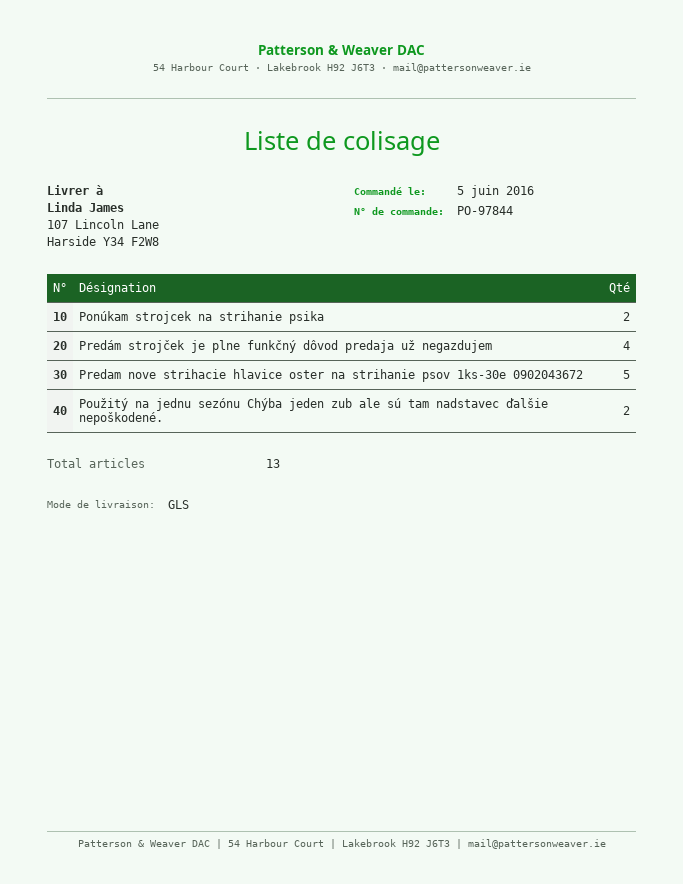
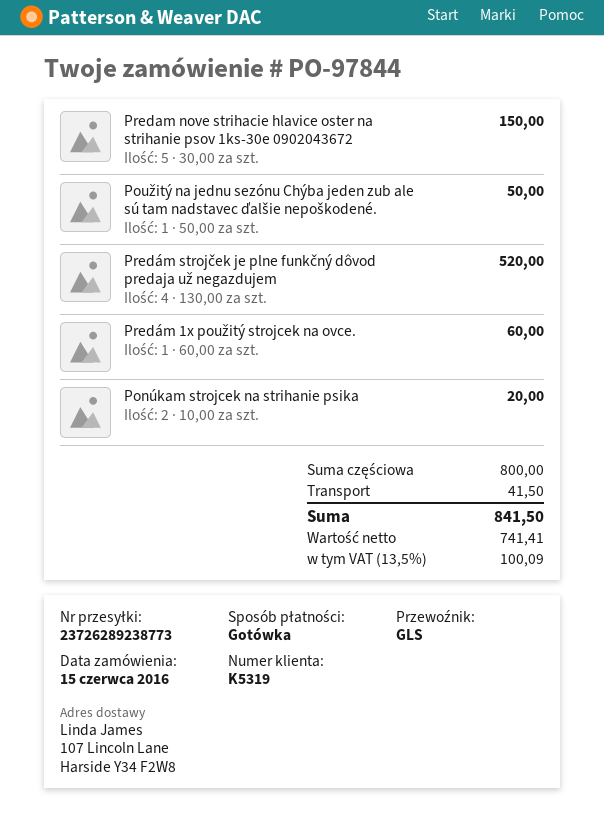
order date: 2016-06-05 -> 2016-06-15
Použitý na jednu sezónu Chýba jeden zub ale sú tam nadstavec ďalšie nepoškodené.: 2 -> 1
Predám 1x použitý strojcek na ovce.: none -> 1

